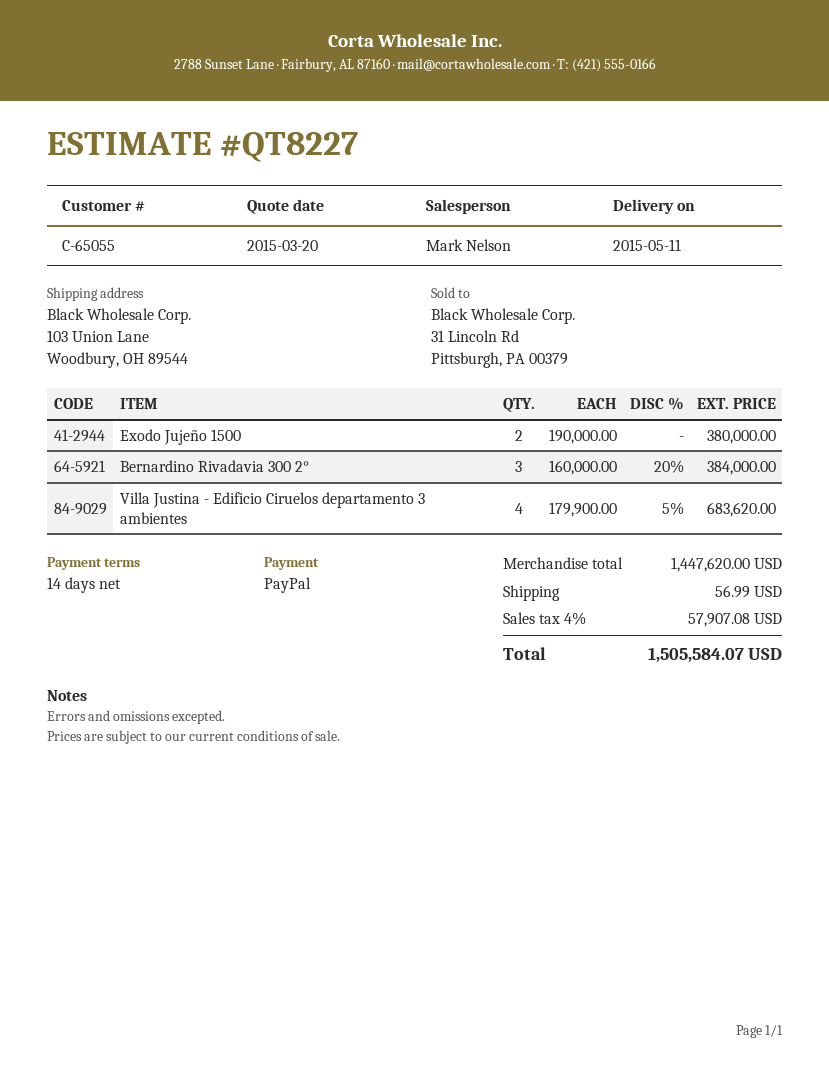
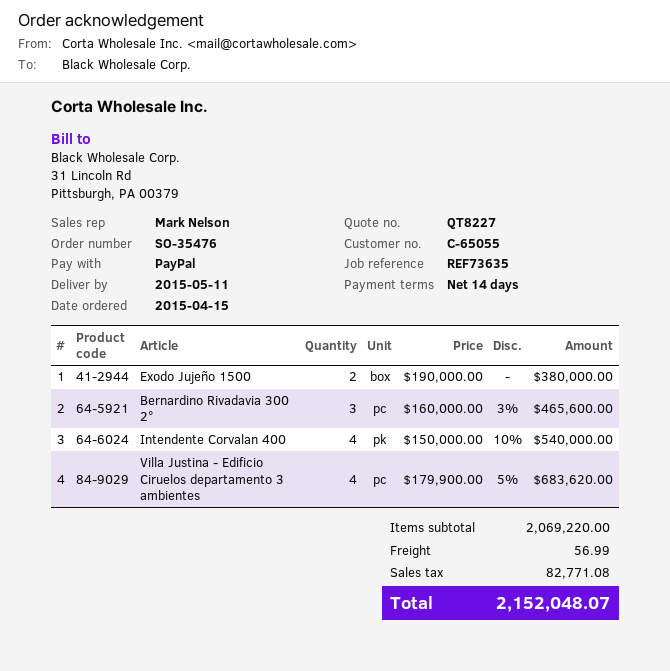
Bernardino Rivadavia 300 2°: 3 x 160000.00 - 20% = 384000.00 -> 3 x 160000.00 - 3% = 465600.00
Intendente Corvalan 400: none -> 4 x 150000.00 - 10% = 540000.00
subtotal: 1447620.00 -> 2069220.00
tax: 57907.08 -> 82771.08
total: 1505584.07 -> 2152048.07

